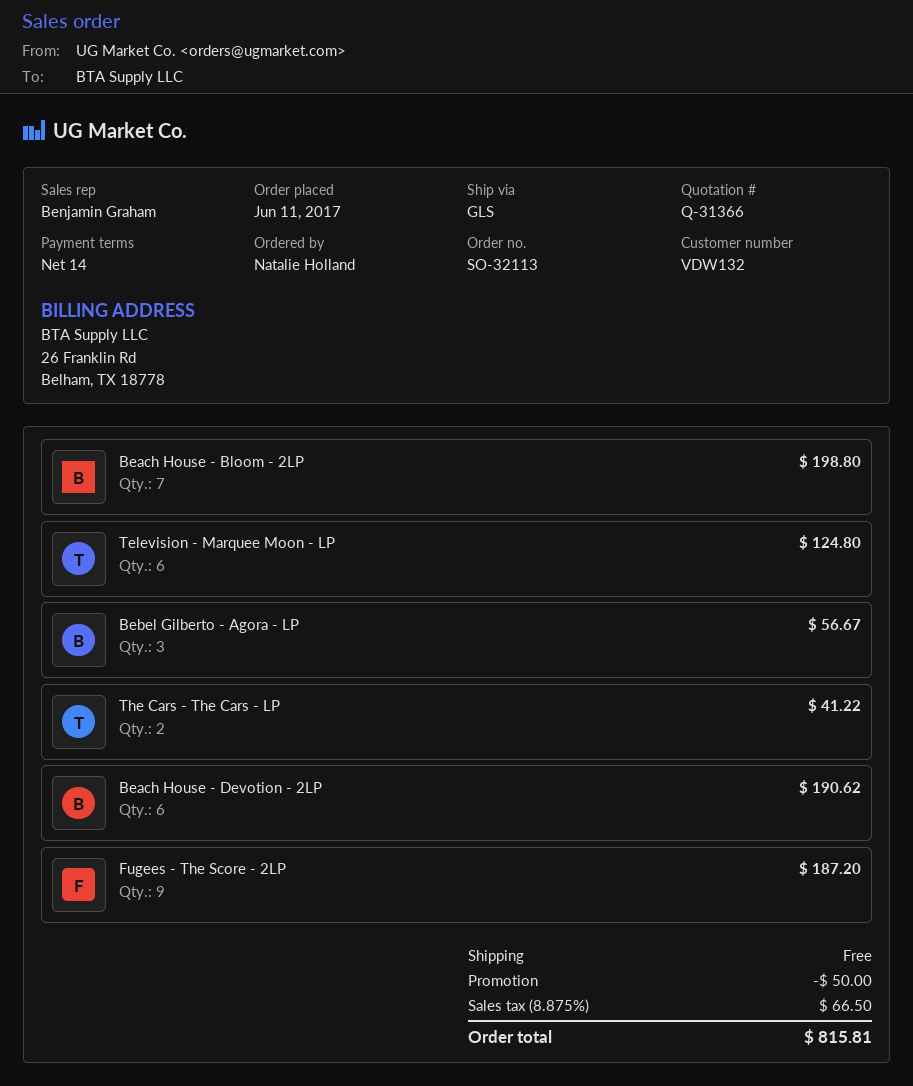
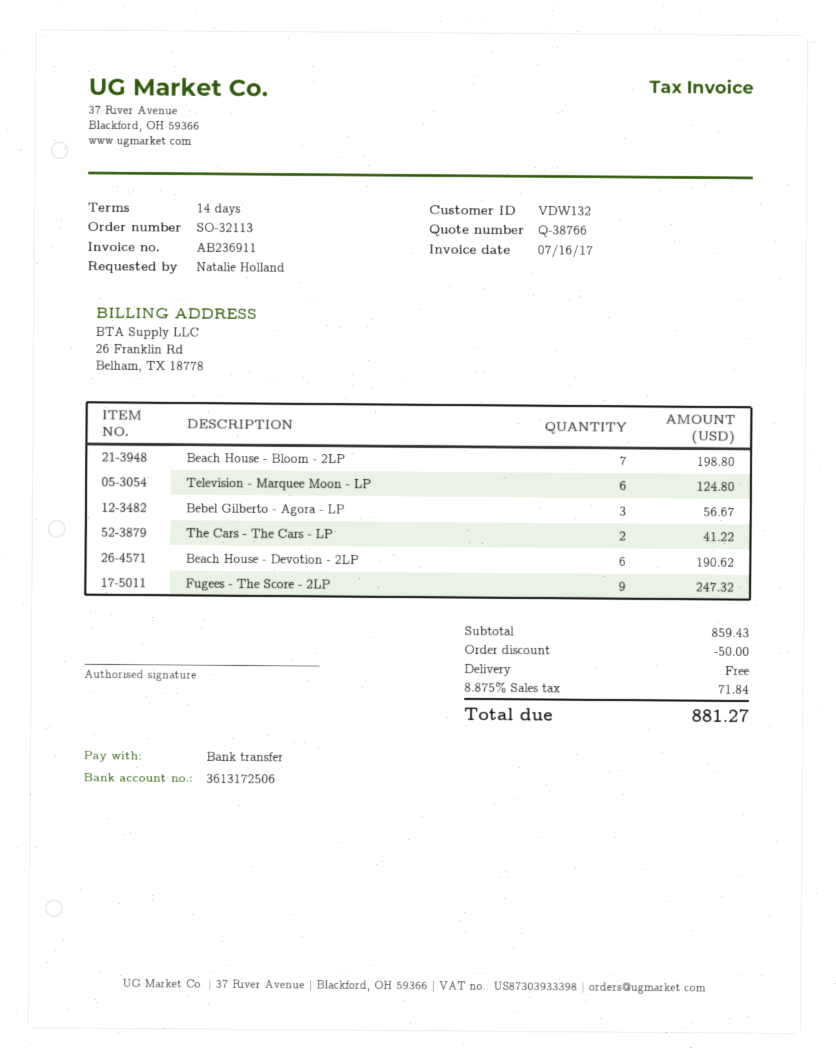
quote number: Q-31366 -> Q-38766
Fugees - The Score - 2LP: 9 for 187.20 -> 9 for 247.32
tax: 8.875% = 66.50 -> 8.875% = 71.84
total: 815.81 -> 881.27

